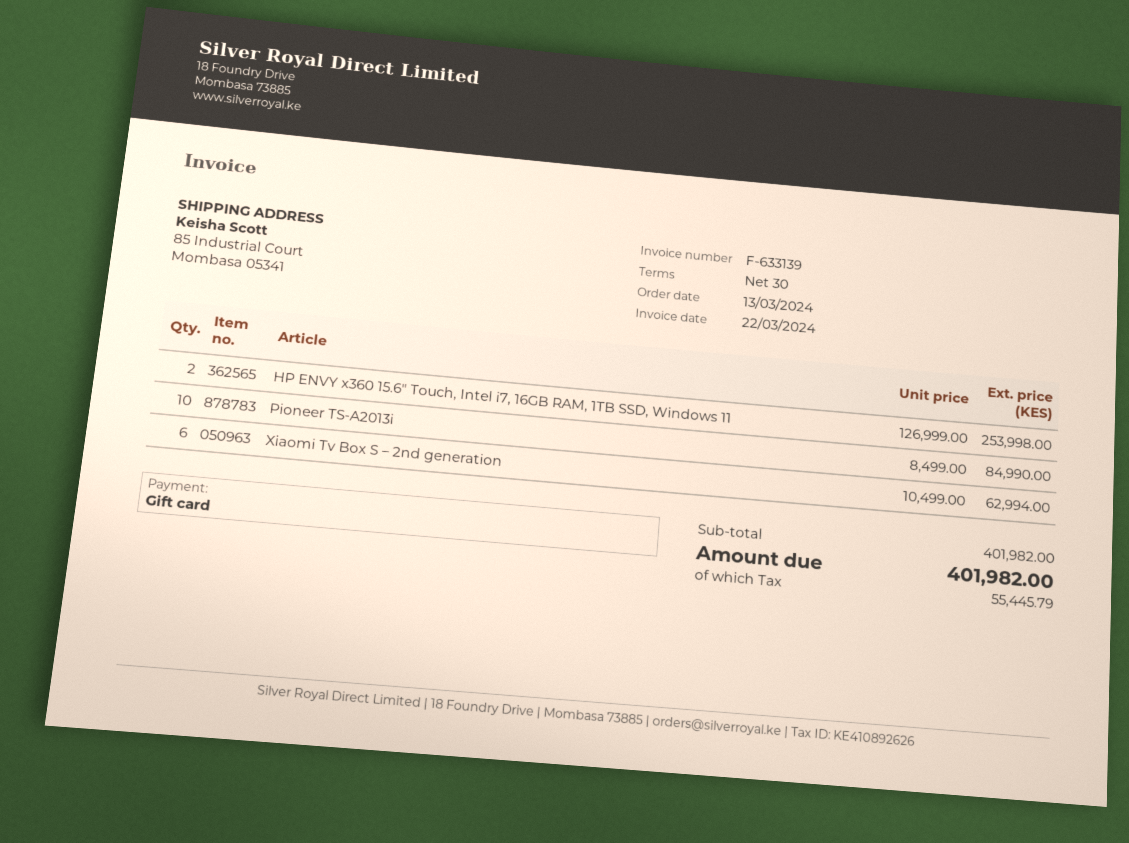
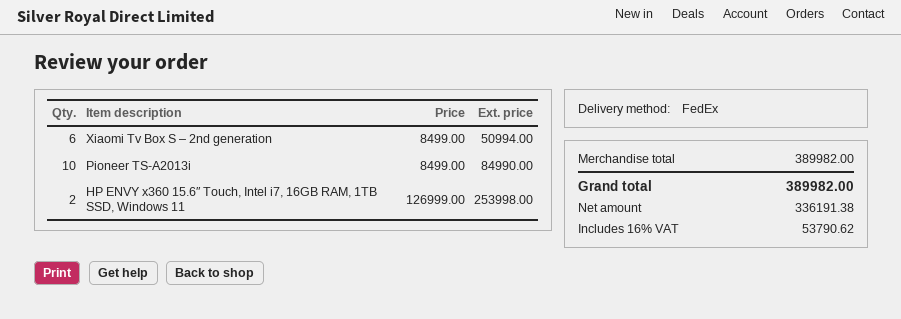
Xiaomi Tv Box S – 2nd generation: 6 x 10499.00 = 62994.00 -> 6 x 8499.00 = 50994.00
subtotal: 401982.00 -> 389982.00
tax: 55445.79 -> 53790.62
total: 401982.00 -> 389982.00

